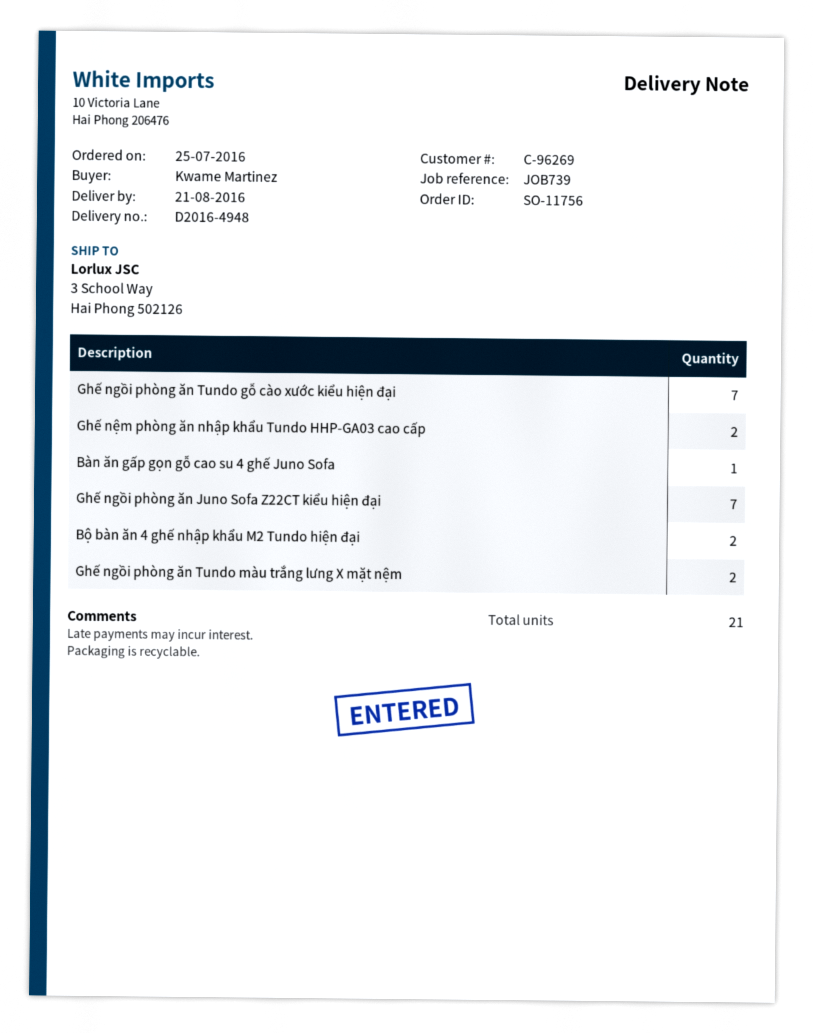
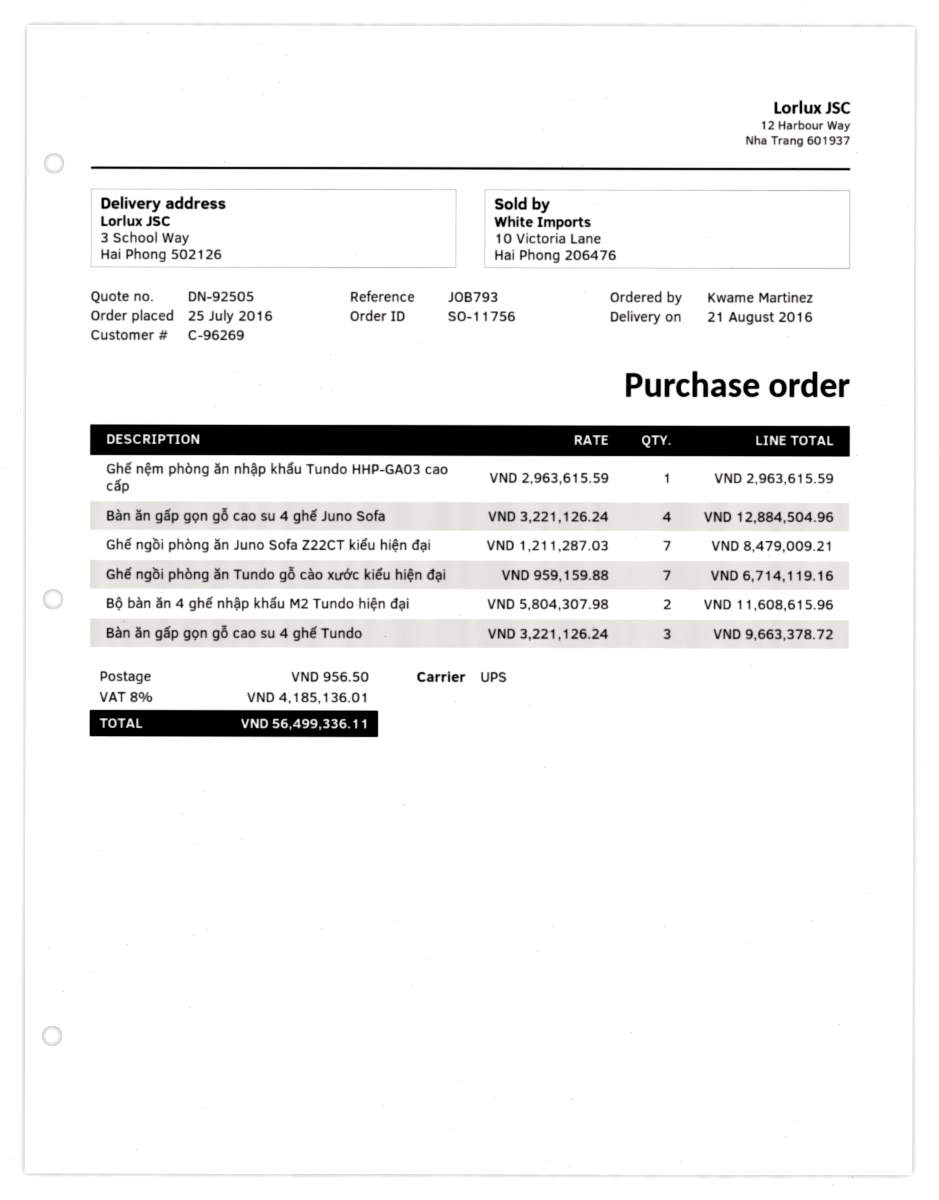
reference: JOB739 -> JOB793
Ghế nệm phòng ăn nhập khẩu Tundo HHP-GA03 cao cấp: 2 -> 1
Bàn ăn gấp gọn gỗ cao su 4 ghế Juno Sofa: 1 -> 4
Ghế ngồi phòng ăn Tundo màu trắng lưng X mặt nệm: 2 -> none
Bàn ăn gấp gọn gỗ cao su 4 ghế Tundo: none -> 3

